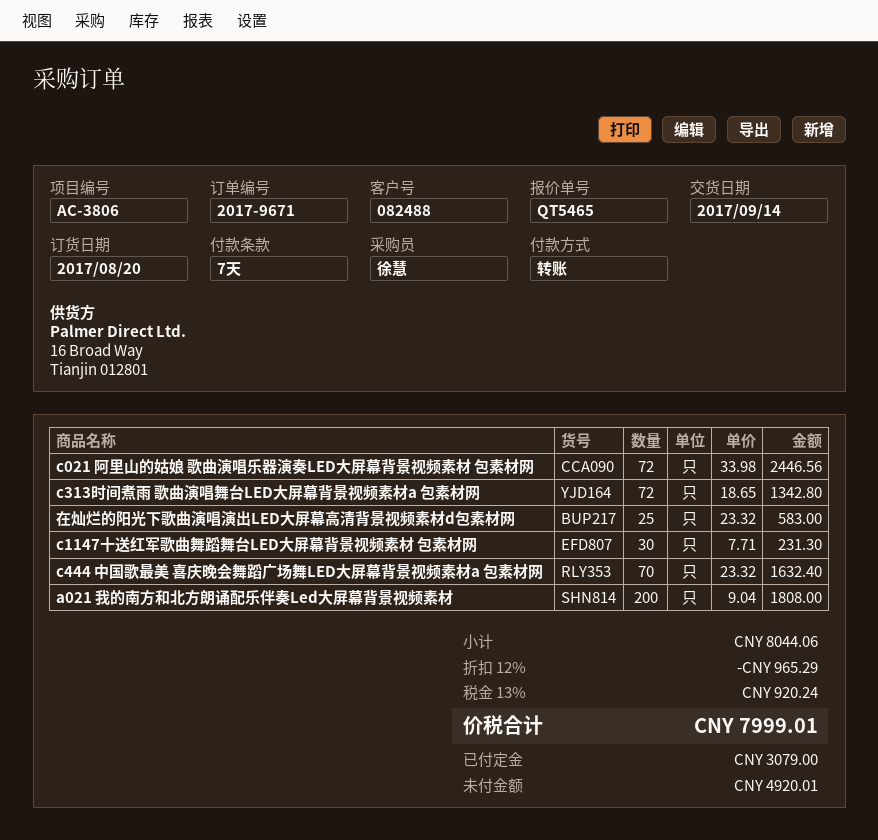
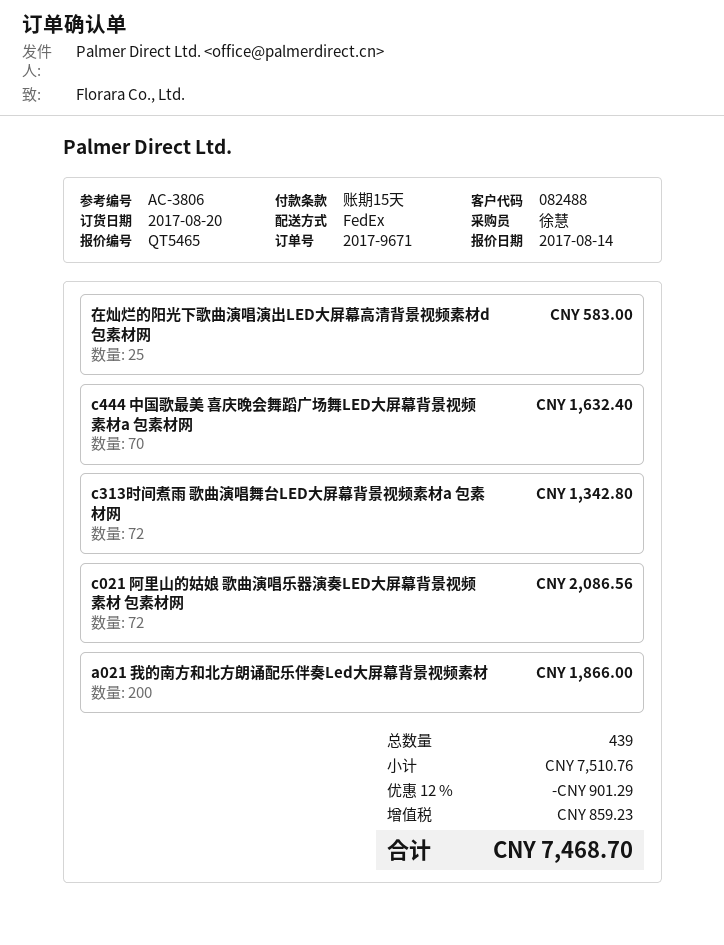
payment terms: 7 days -> 15 days
c021 阿里山的姑娘 歌曲演唱乐器演奏LED大屏幕背景视频素材 包素材网: 72 for 2446.56 -> 72 for 2086.56
c1147十送红军歌曲舞蹈舞台LED大屏幕背景视频素材 包素材网: 30 for 231.30 -> none
a021 我的南方和北方朗诵配乐伴奏Led大屏幕背景视频素材: 200 for 1808.00 -> 200 for 1866.00
subtotal: 8044.06 -> 7510.76
discount: 12% = 965.29 -> 12% = 901.29
tax: 920.24 -> 859.23
total: 7999.01 -> 7468.70

